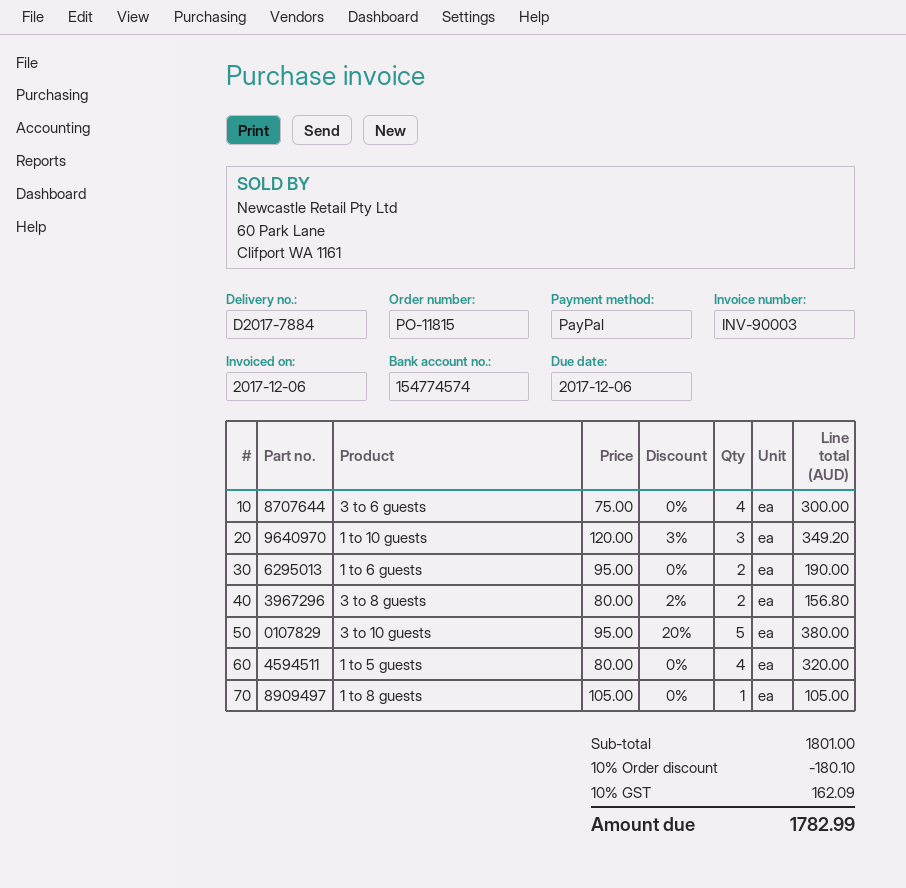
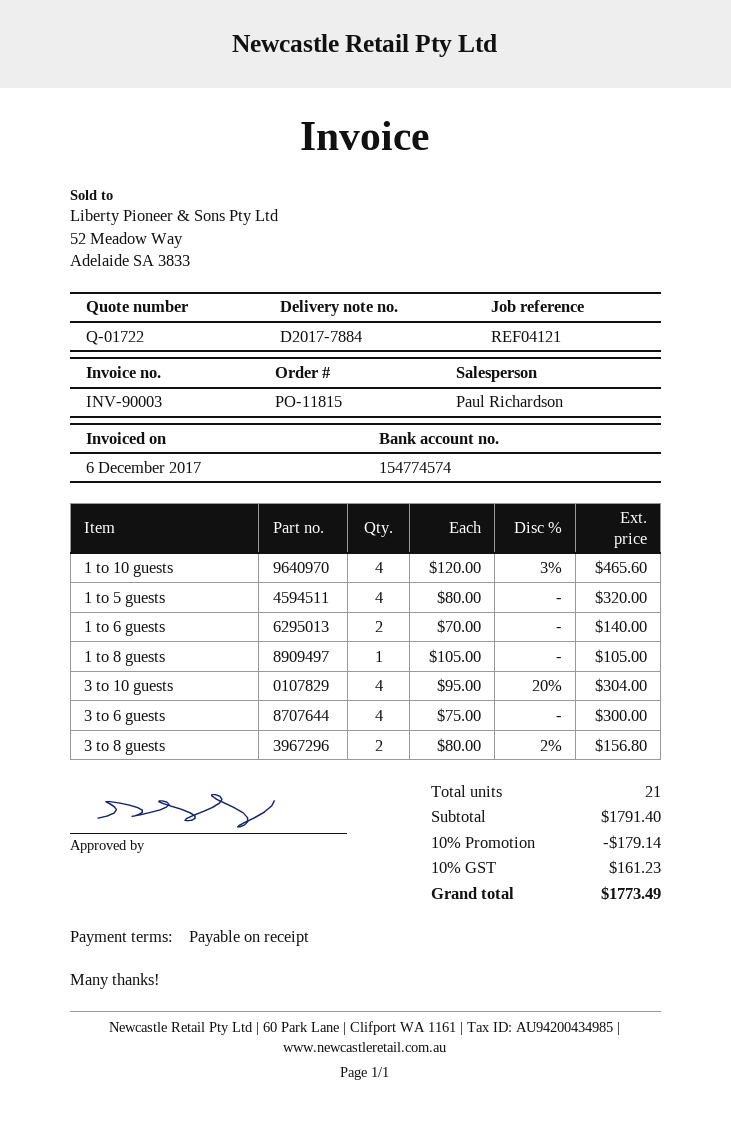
1 to 10 guests: 3 x 120.00 - 3% = 349.20 -> 4 x 120.00 - 3% = 465.60
1 to 6 guests: 2 x 95.00 = 190.00 -> 2 x 70.00 = 140.00
3 to 10 guests: 5 x 95.00 - 20% = 380.00 -> 4 x 95.00 - 20% = 304.00
subtotal: 1801.00 -> 1791.40
discount: 10% = 180.10 -> 10% = 179.14
tax: 10% = 162.09 -> 10% = 161.23
total: 1782.99 -> 1773.49

